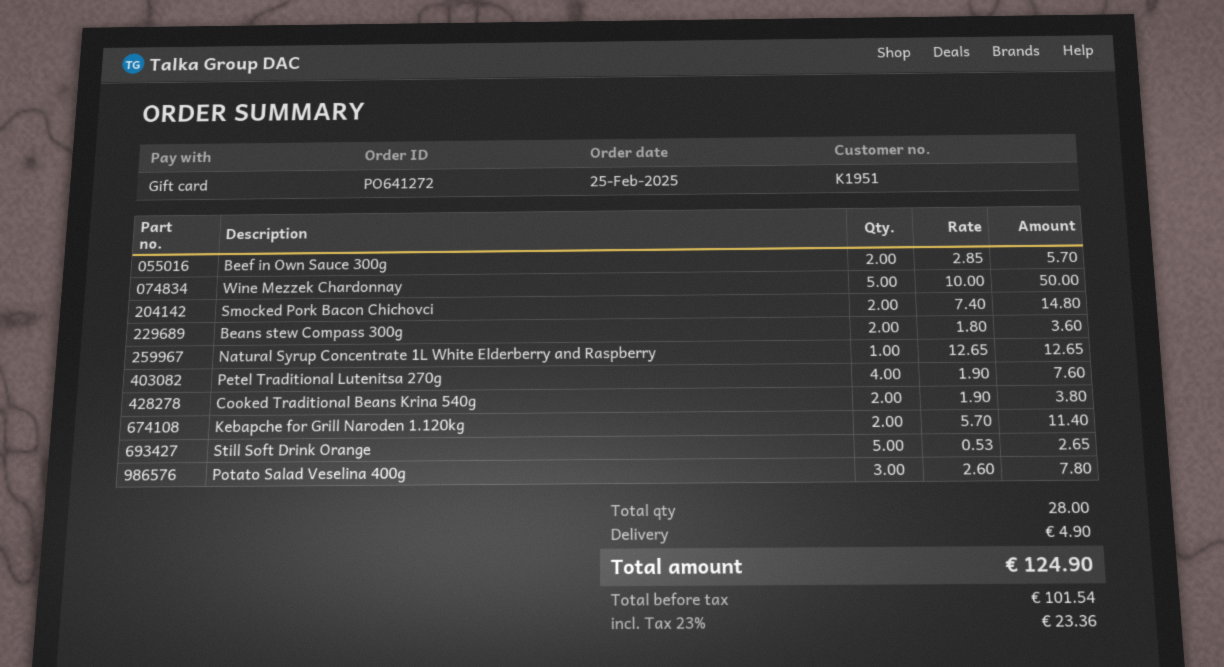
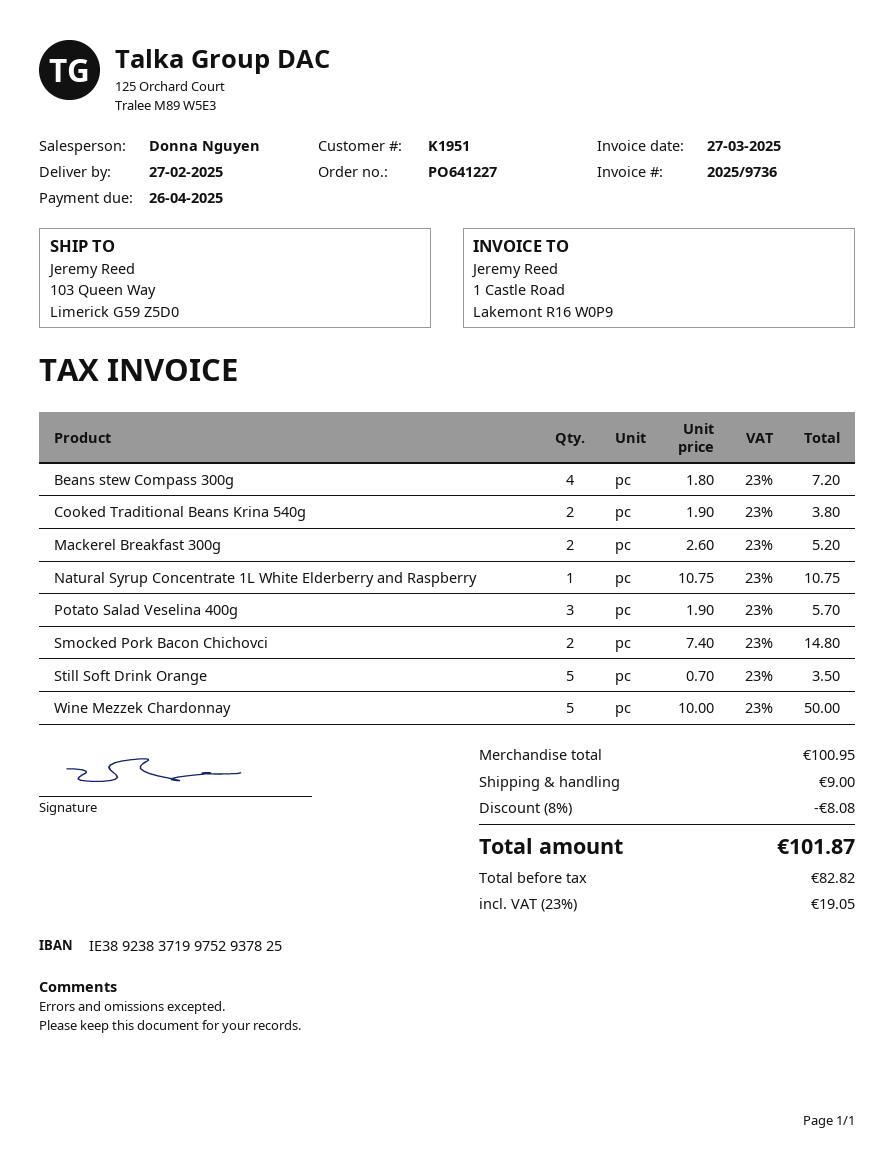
order number: PO641272 -> PO641227
Beef in Own Sauce 300g: 2 x 2.85 = 5.70 -> none
Beans stew Compass 300g: 2 x 1.80 = 3.60 -> 4 x 1.80 = 7.20
Natural Syrup Concentrate 1L White Elderberry and Raspberry: 1 x 12.65 = 12.65 -> 1 x 10.75 = 10.75
Petel Traditional Lutenitsa 270g: 4 x 1.90 = 7.60 -> none
Kebapche for Grill Naroden 1.120kg: 2 x 5.70 = 11.40 -> none
Still Soft Drink Orange: 5 x 0.53 = 2.65 -> 5 x 0.70 = 3.50
Potato Salad Veselina 400g: 3 x 2.60 = 7.80 -> 3 x 1.90 = 5.70
Mackerel Breakfast 300g: none -> 2 x 2.60 = 5.20
discount: none -> 8% = 8.08
shipping: 4.90 -> 9.00
net: 101.54 -> 82.82
tax: 23% = 23.36 -> 23% = 19.05
total: 124.90 -> 101.87

